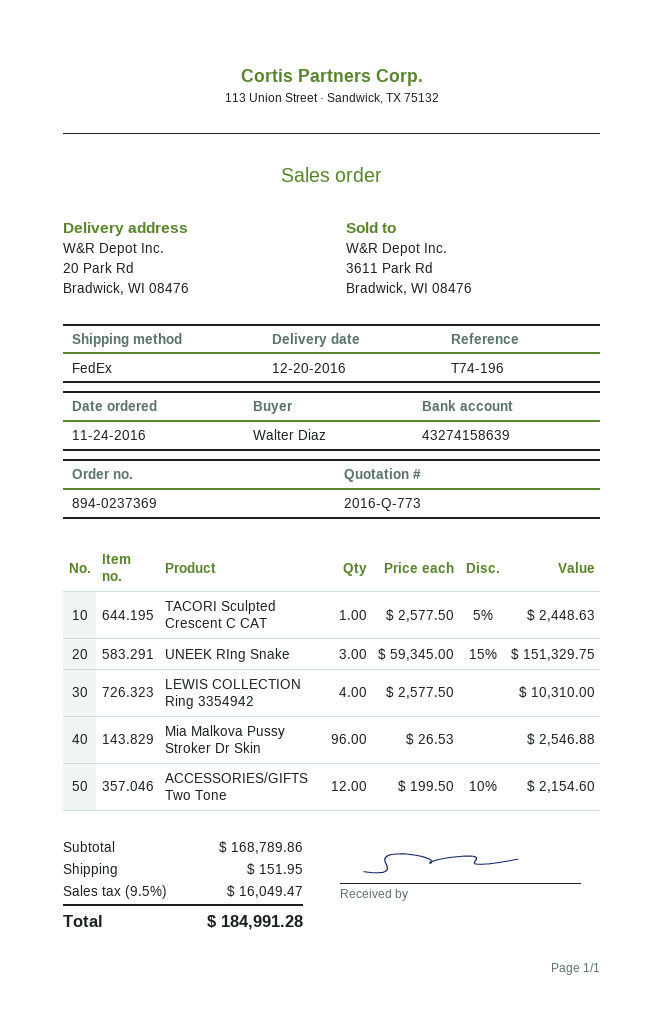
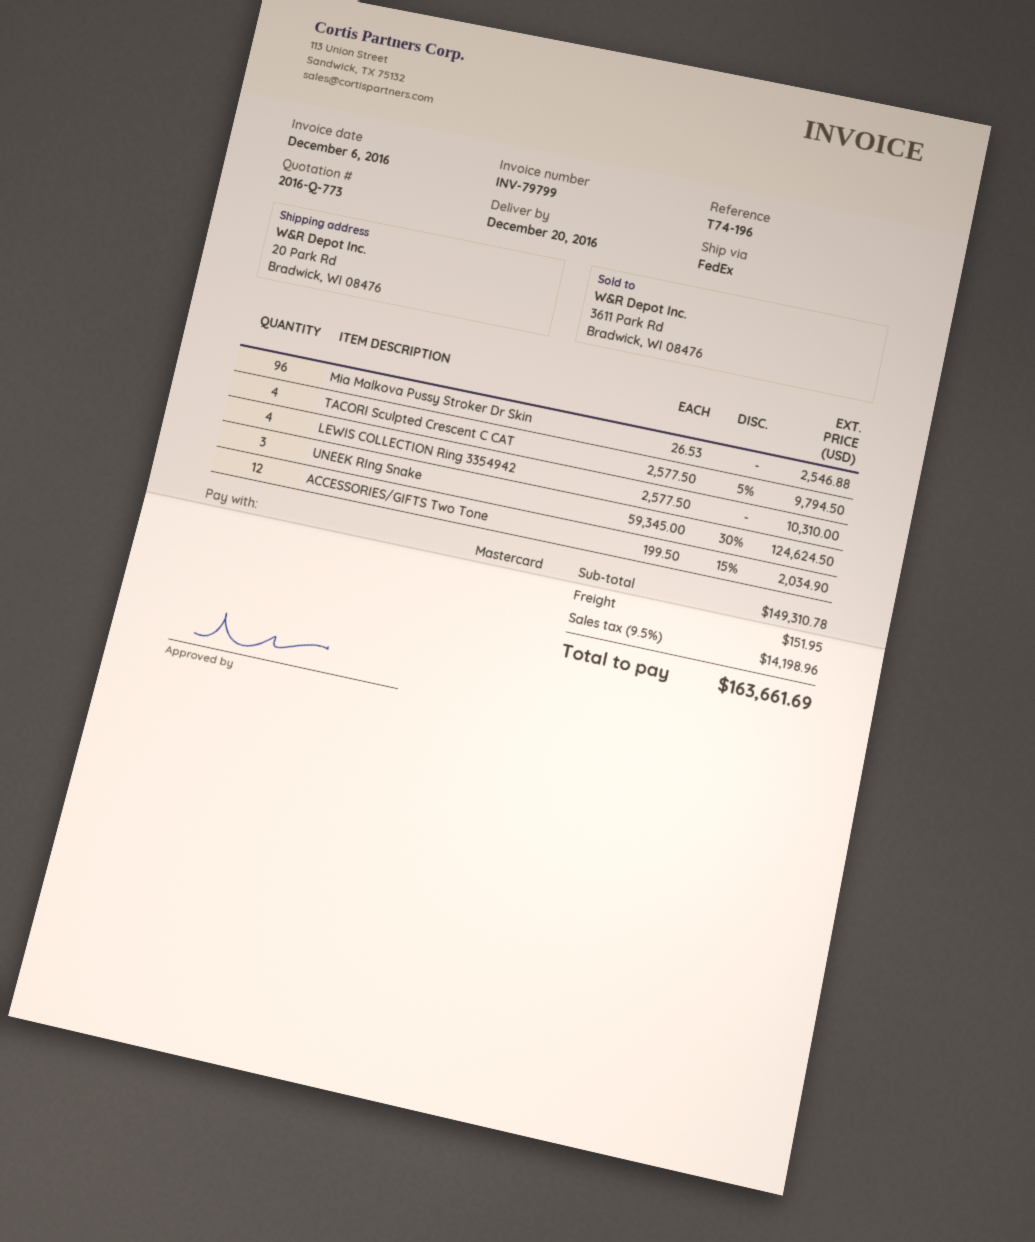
TACORI Sculpted Crescent C CAT: 1 x 2577.50 - 5% = 2448.63 -> 4 x 2577.50 - 5% = 9794.50
UNEEK RIng Snake: 3 x 59345.00 - 15% = 151329.75 -> 3 x 59345.00 - 30% = 124624.50
ACCESSORIES/GIFTS Two Tone: 12 x 199.50 - 10% = 2154.60 -> 12 x 199.50 - 15% = 2034.90
subtotal: 168789.86 -> 149310.78
tax: 9.5% = 16049.47 -> 9.5% = 14198.96
total: 184991.28 -> 163661.69

